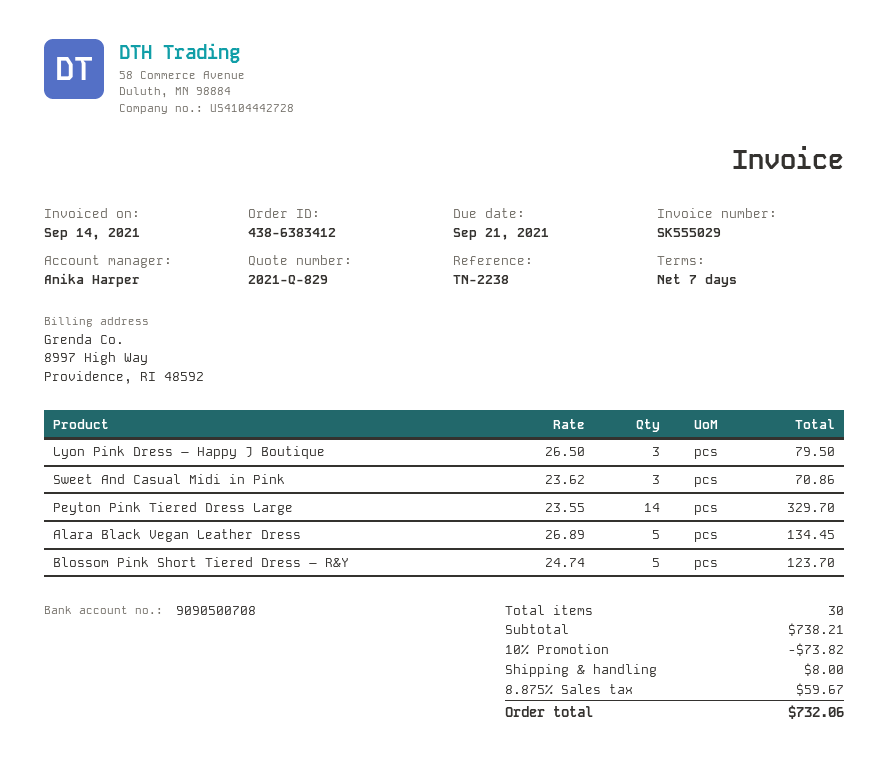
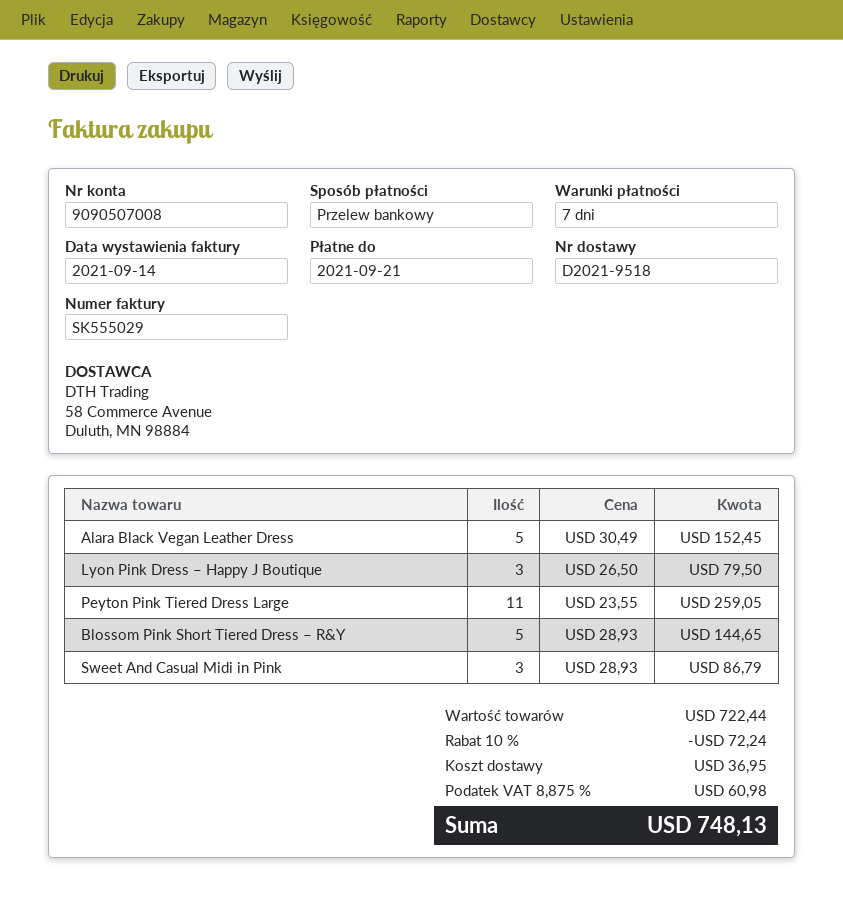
bank account: 9090500708 -> 9090507008
Sweet And Casual Midi in Pink: 3 x 23.62 = 70.86 -> 3 x 28.93 = 86.79
Peyton Pink Tiered Dress Large: 14 x 23.55 = 329.70 -> 11 x 23.55 = 259.05
Alara Black Vegan Leather Dress: 5 x 26.89 = 134.45 -> 5 x 30.49 = 152.45
Blossom Pink Short Tiered Dress – R&Y: 5 x 24.74 = 123.70 -> 5 x 28.93 = 144.65
subtotal: 738.21 -> 722.44
discount: 10% = 73.82 -> 10% = 72.24
shipping: 8.00 -> 36.95
tax: 8.875% = 59.67 -> 8.875% = 60.98
total: 732.06 -> 748.13

